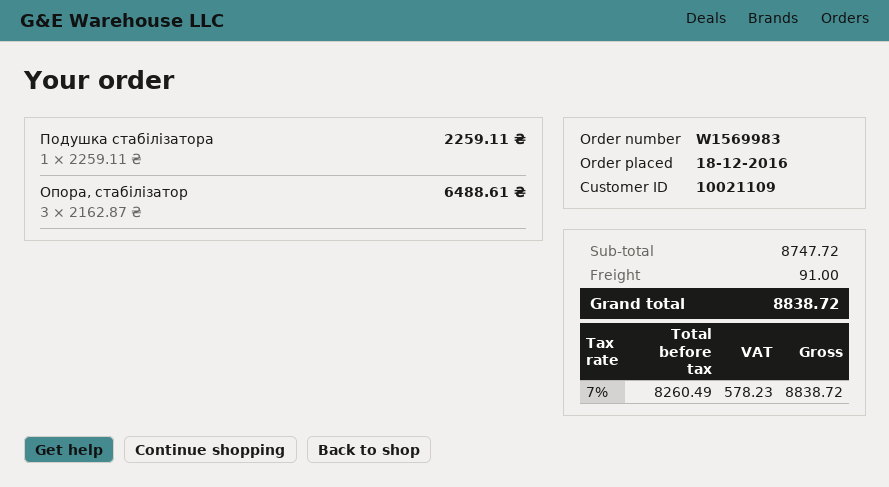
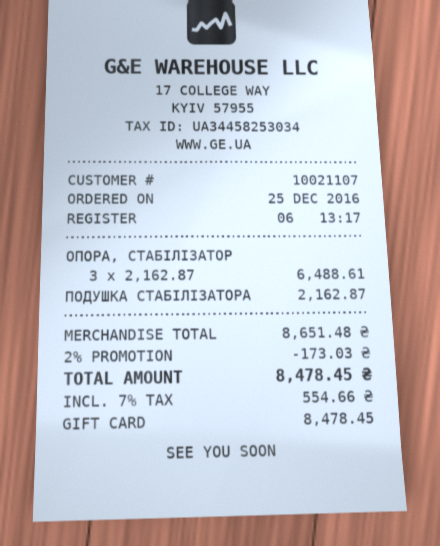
order date: 2016-12-18 -> 2016-12-25
customer number: 10021109 -> 10021107
Подушка стабілізатора: 1 x 2259.11 = 2259.11 -> 1 x 2162.87 = 2162.87
subtotal: 8747.72 -> 8651.48
discount: none -> 2% = 173.03
shipping: 91.00 -> none
tax: 7% = 578.23 -> 7% = 554.66
total: 8838.72 -> 8478.45

